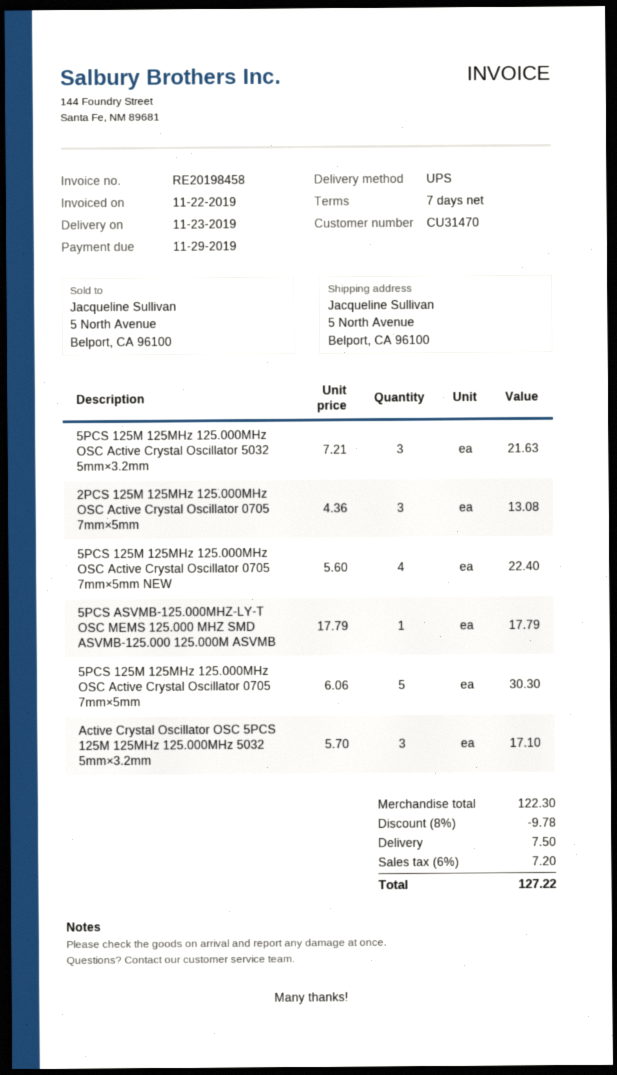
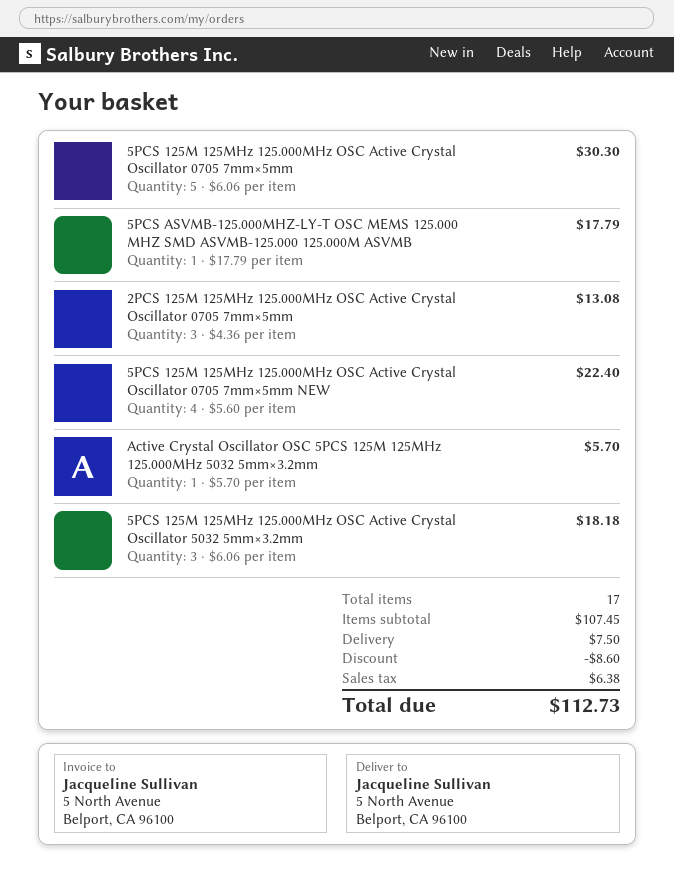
5PCS 125M 125MHz 125.000MHz OSC Active Crystal Oscillator 5032 5mm×3.2mm: 3 x 7.21 = 21.63 -> 3 x 6.06 = 18.18
Active Crystal Oscillator OSC 5PCS 125M 125MHz 125.000MHz 5032 5mm×3.2mm: 3 x 5.70 = 17.10 -> 1 x 5.70 = 5.70
subtotal: 122.30 -> 107.45
discount: 9.78 -> 8.60
tax: 7.20 -> 6.38
total: 127.22 -> 112.73

